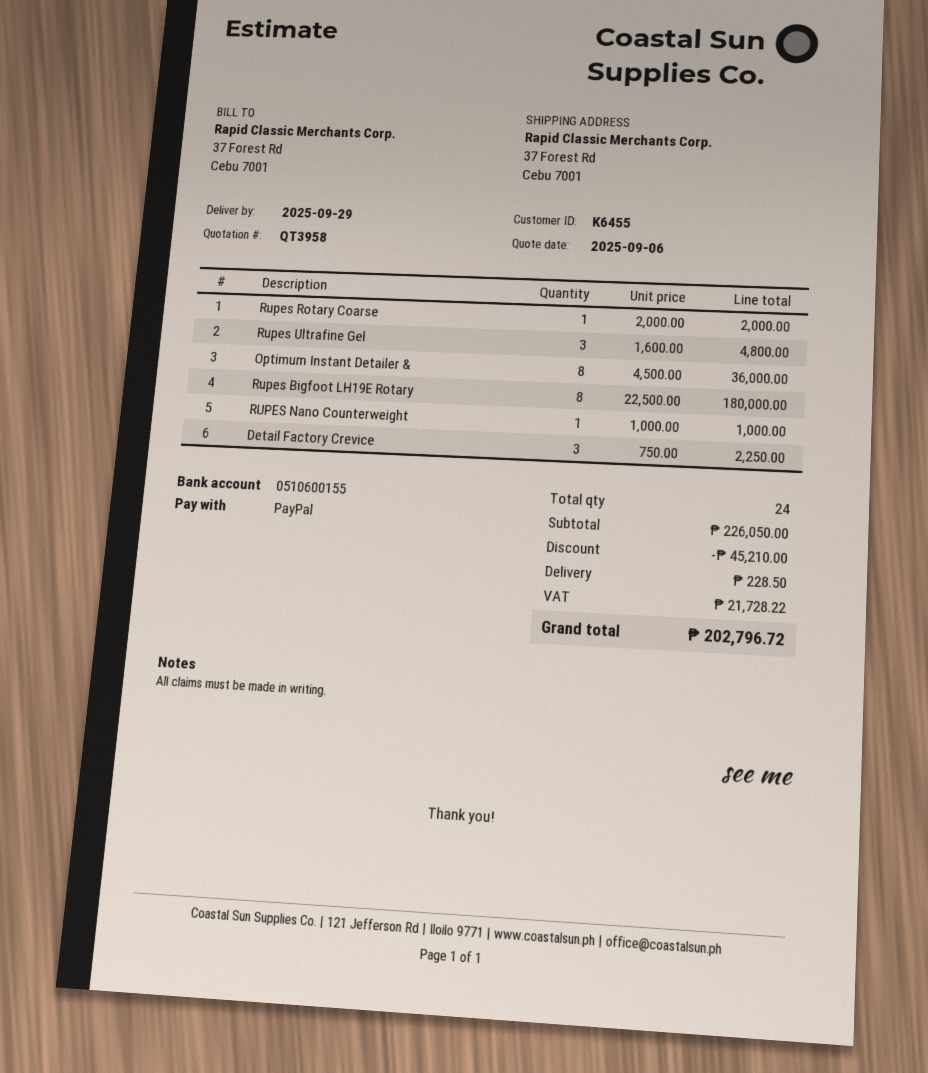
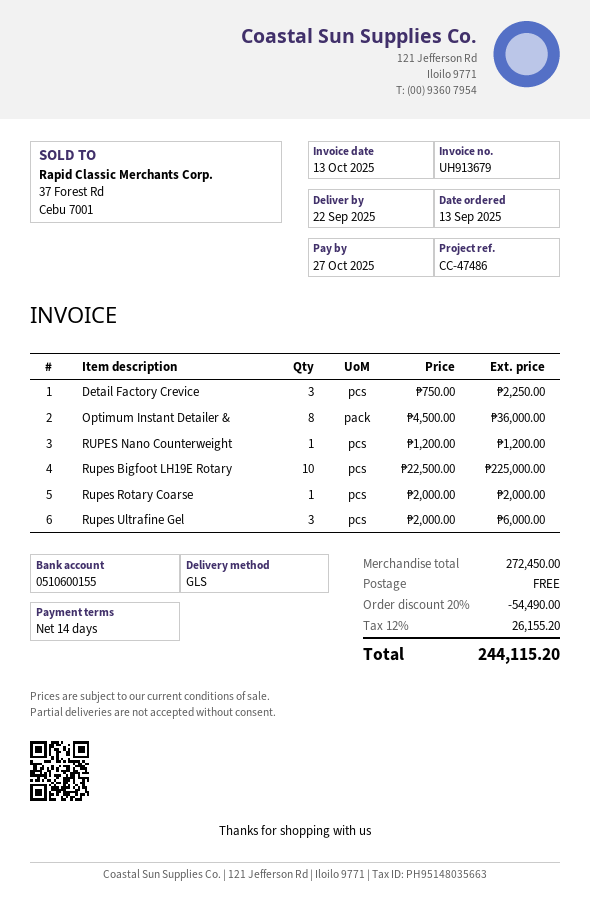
delivery date: 2025-09-29 -> 2025-09-22
Rupes Ultrafine Gel: 3 x 1600.00 = 4800.00 -> 3 x 2000.00 = 6000.00
Rupes Bigfoot LH19E Rotary: 8 x 22500.00 = 180000.00 -> 10 x 22500.00 = 225000.00
RUPES Nano Counterweight: 1 x 1000.00 = 1000.00 -> 1 x 1200.00 = 1200.00
subtotal: 226050.00 -> 272450.00
discount: 45210.00 -> 54490.00
shipping: 228.50 -> 0.00
tax: 21728.22 -> 26155.20
total: 202796.72 -> 244115.20

